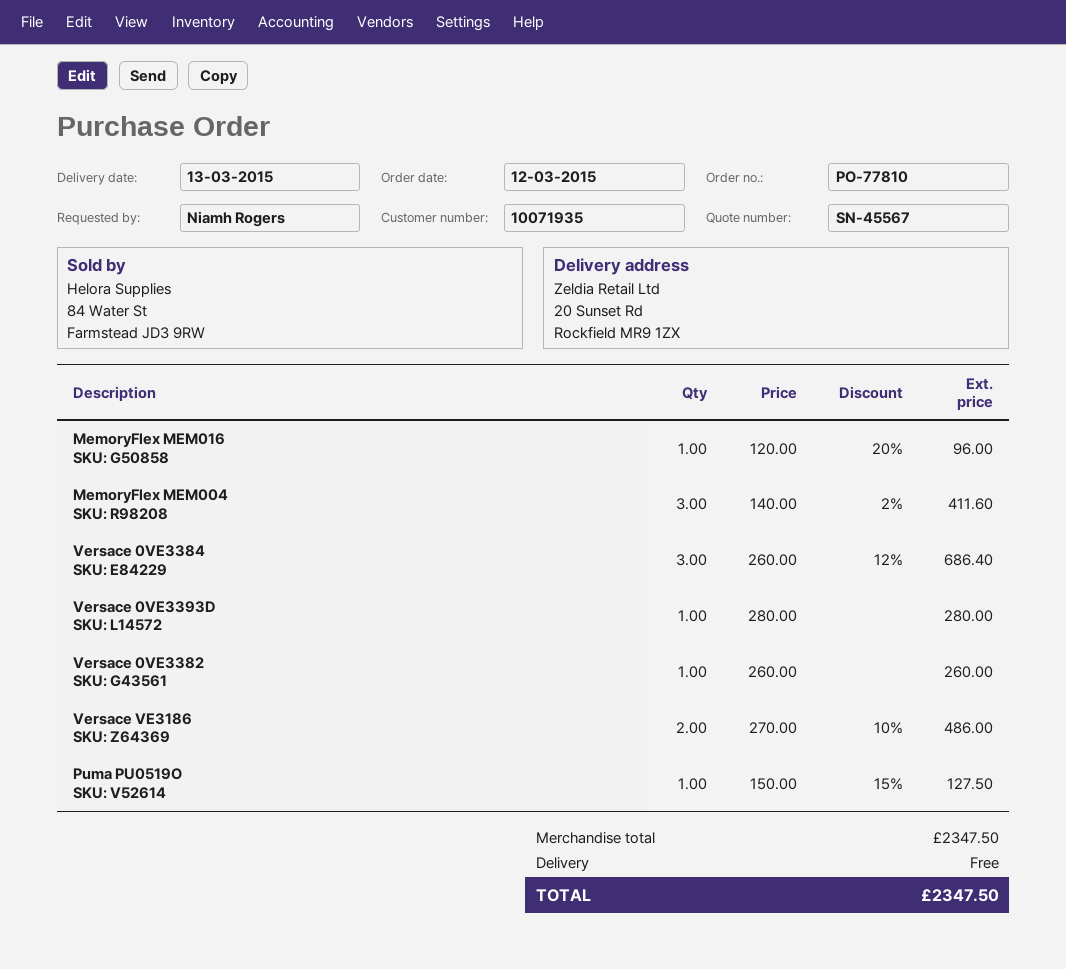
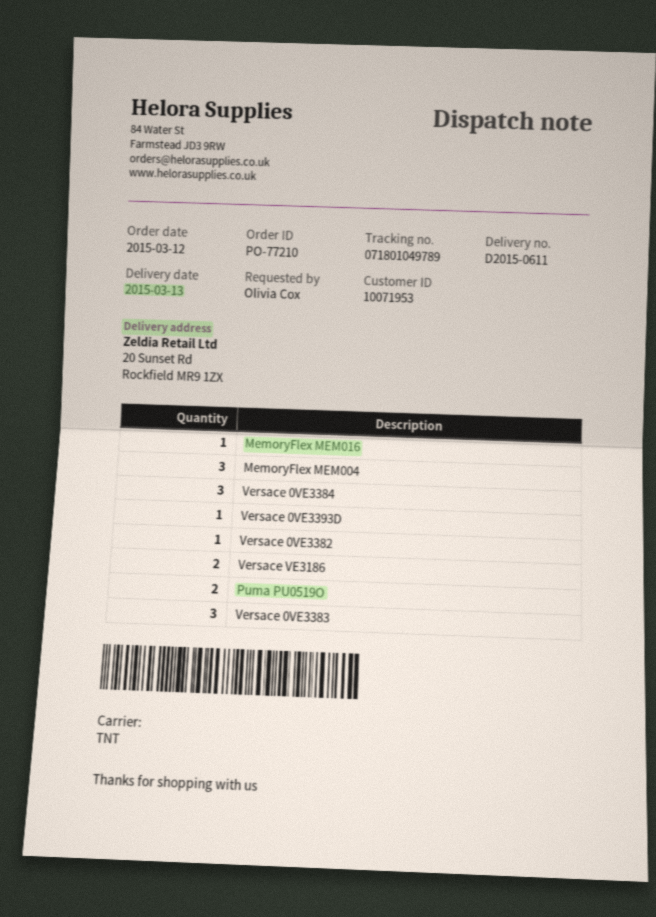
order number: PO-77810 -> PO-77210
customer number: 10071935 -> 10071953
ordered by: Niamh Rogers -> Olivia Cox
Puma PU0519O: 1 -> 2
Versace 0VE3383: none -> 3

